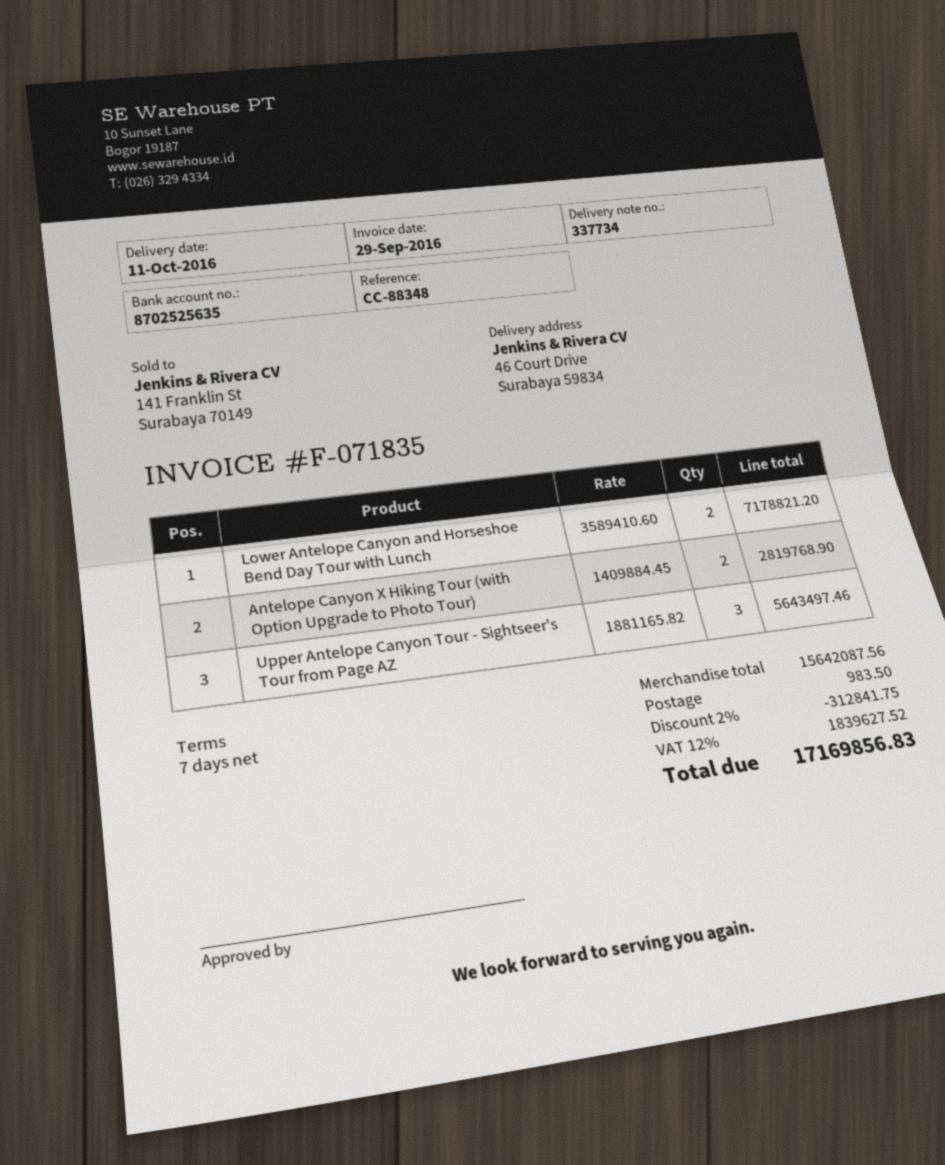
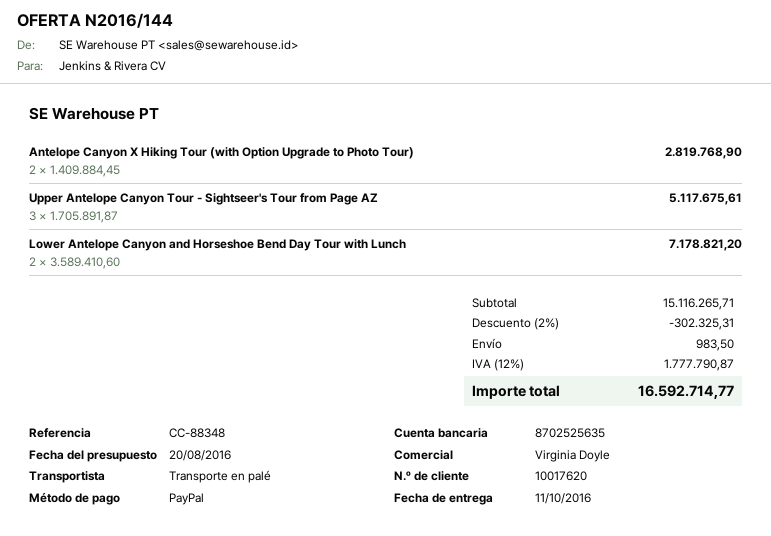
Upper Antelope Canyon Tour - Sightseer's Tour from Page AZ: 3 x 1881165.82 = 5643497.46 -> 3 x 1705891.87 = 5117675.61
subtotal: 15642087.56 -> 15116265.71
discount: 2% = 312841.75 -> 2% = 302325.31
tax: 12% = 1839627.52 -> 12% = 1777790.87
total: 17169856.83 -> 16592714.77

